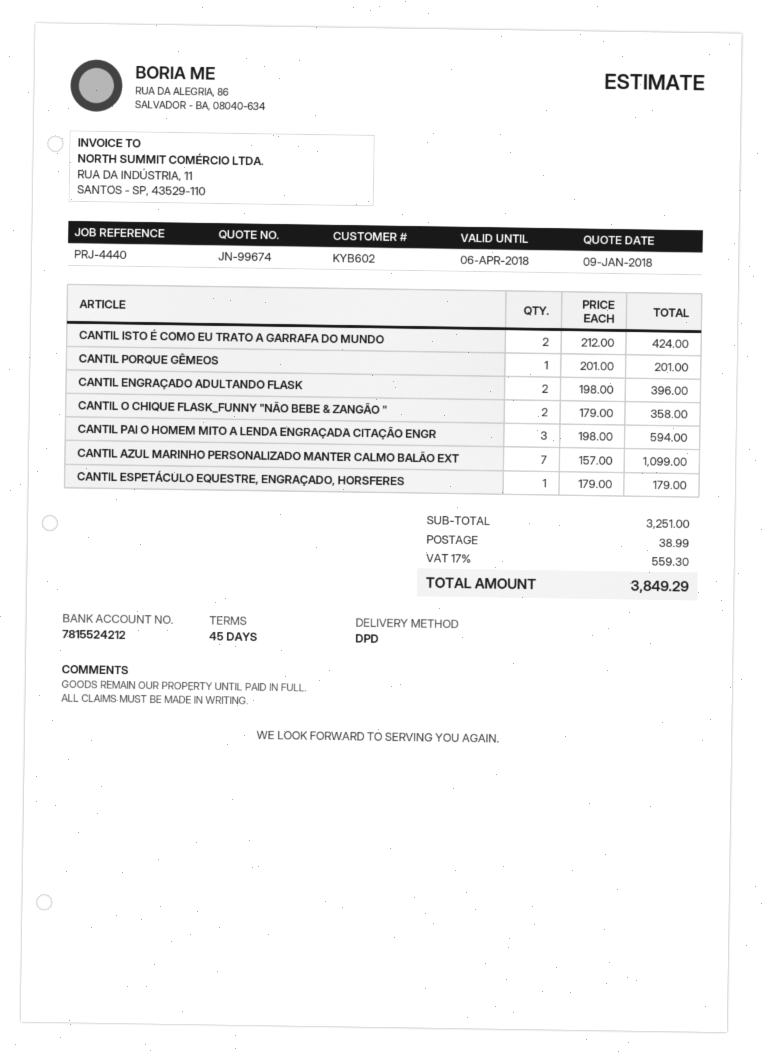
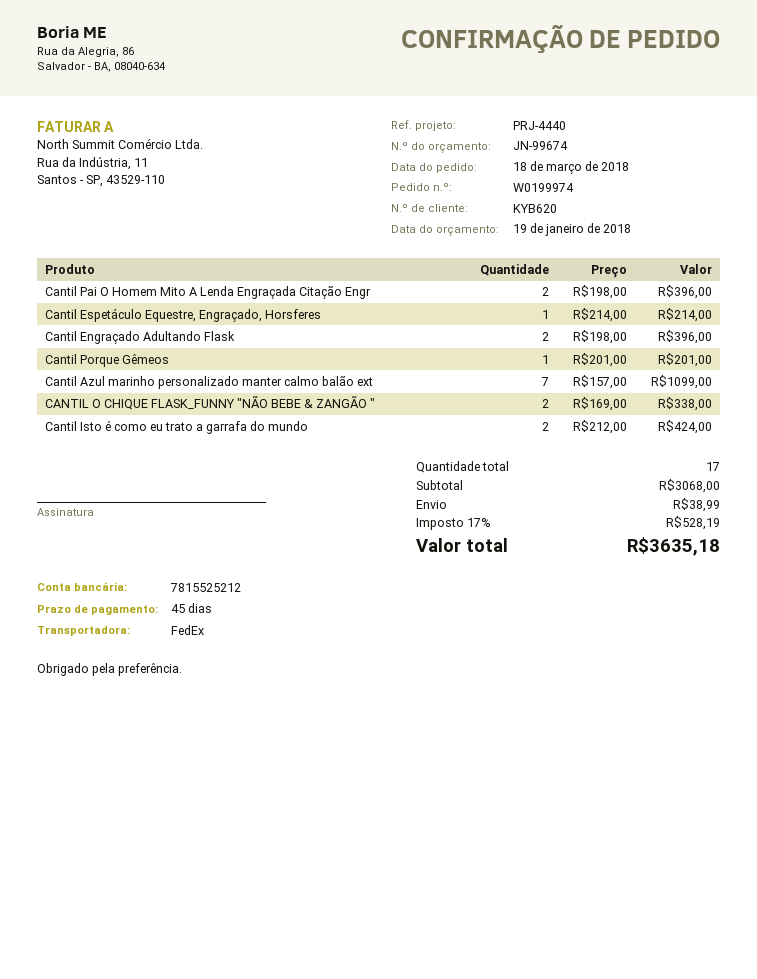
quote date: 2018-01-09 -> 2018-01-19
customer number: KYB602 -> KYB620
bank account: 7815524212 -> 7815525212
shipping method: DPD -> FedEx
CANTIL O CHIQUE FLASK_FUNNY "NÃO BEBE & ZANGÃO ": 2 x 179.00 = 358.00 -> 2 x 169.00 = 338.00
CANTIL PAI O HOMEM MITO A LENDA ENGRAÇADA CITAÇÃO ENGR: 3 x 198.00 = 594.00 -> 2 x 198.00 = 396.00
CANTIL ESPETÁCULO EQUESTRE, ENGRAÇADO, HORSFERES: 1 x 179.00 = 179.00 -> 1 x 214.00 = 214.00
subtotal: 3251.00 -> 3068.00
tax: 17% = 559.30 -> 17% = 528.19
total: 3849.29 -> 3635.18

